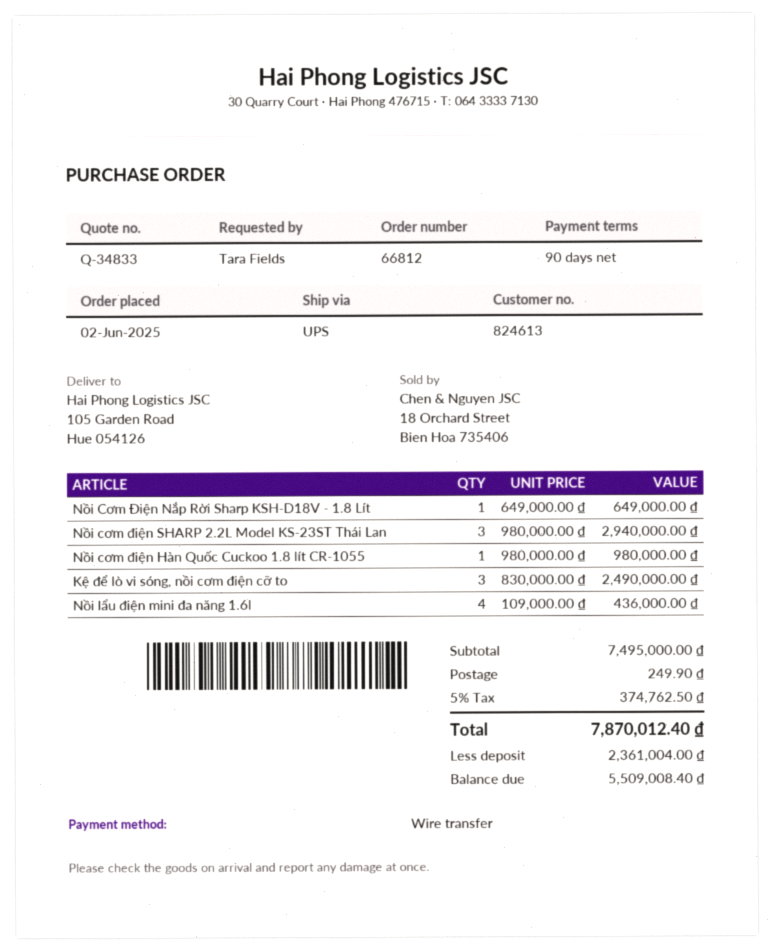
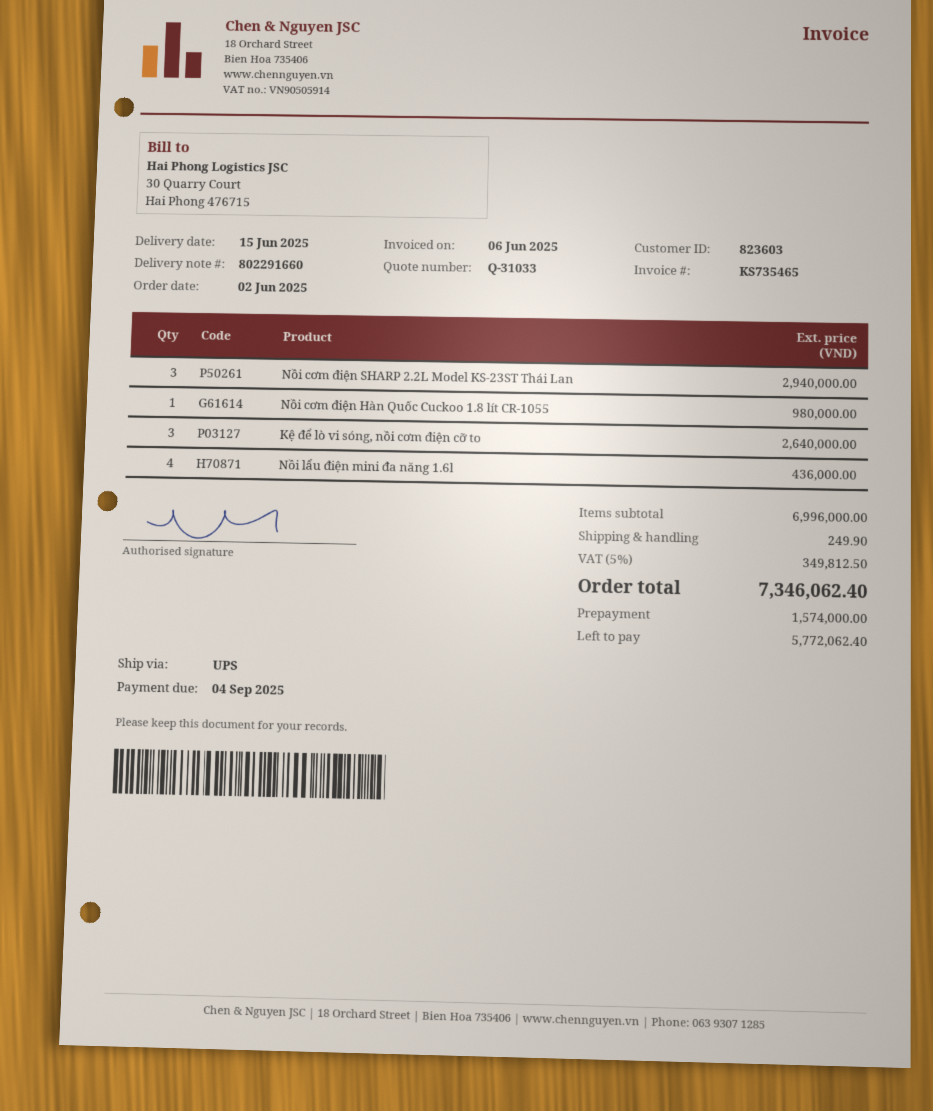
quote number: Q-34833 -> Q-31033
customer number: 824613 -> 823603
Nồi Cơm Điện Nắp Rời Sharp KSH-D18V - 1.8 Lít: 1 for 649000.00 -> none
Kệ để lò vi sóng, nồi cơm điện cỡ to: 3 for 2490000.00 -> 3 for 2640000.00
subtotal: 7495000.00 -> 6996000.00
tax: 5% = 374762.50 -> 5% = 349812.50
total: 7870012.40 -> 7346062.40
deposit: 2361004.00 -> 1574000.00
balance: 5509008.40 -> 5772062.40

